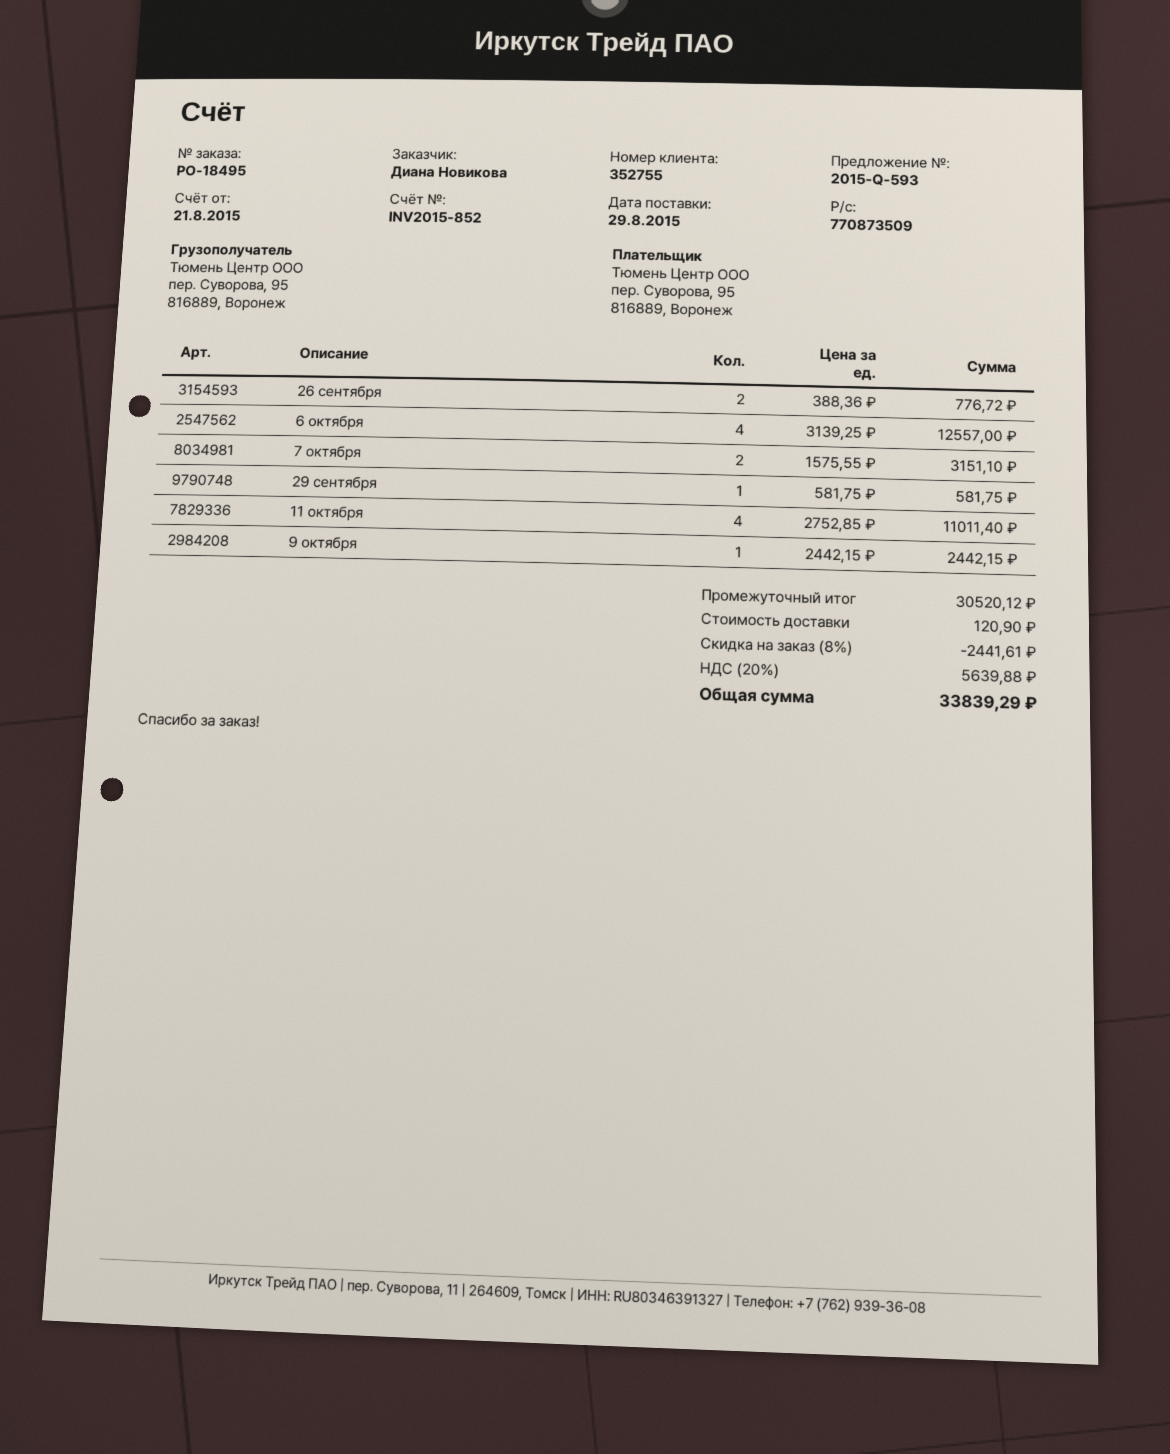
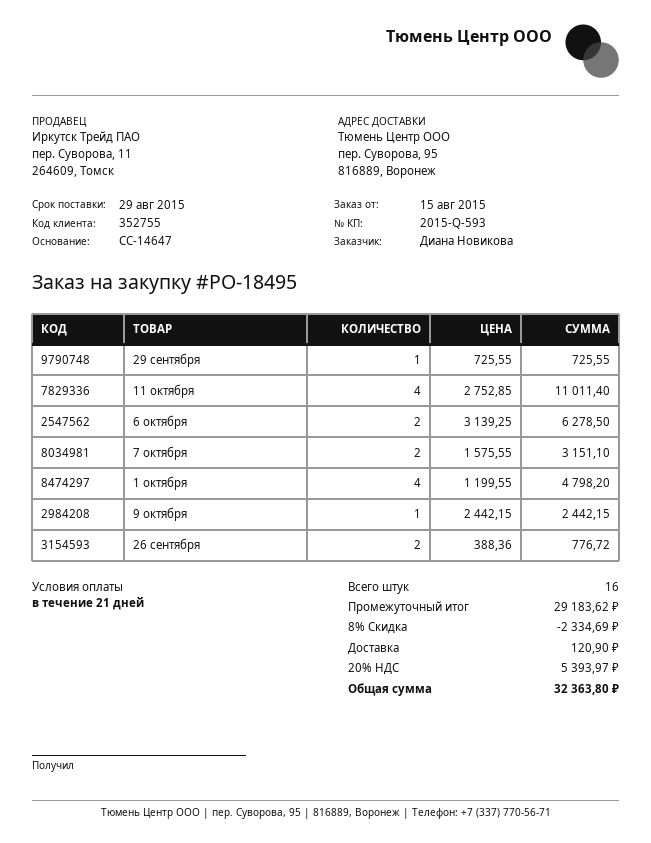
6 октября: 4 x 3139.25 = 12557.00 -> 2 x 3139.25 = 6278.50
29 сентября: 1 x 581.75 = 581.75 -> 1 x 725.55 = 725.55
1 октября: none -> 4 x 1199.55 = 4798.20
subtotal: 30520.12 -> 29183.62
discount: 8% = 2441.61 -> 8% = 2334.69
tax: 20% = 5639.88 -> 20% = 5393.97
total: 33839.29 -> 32363.80

